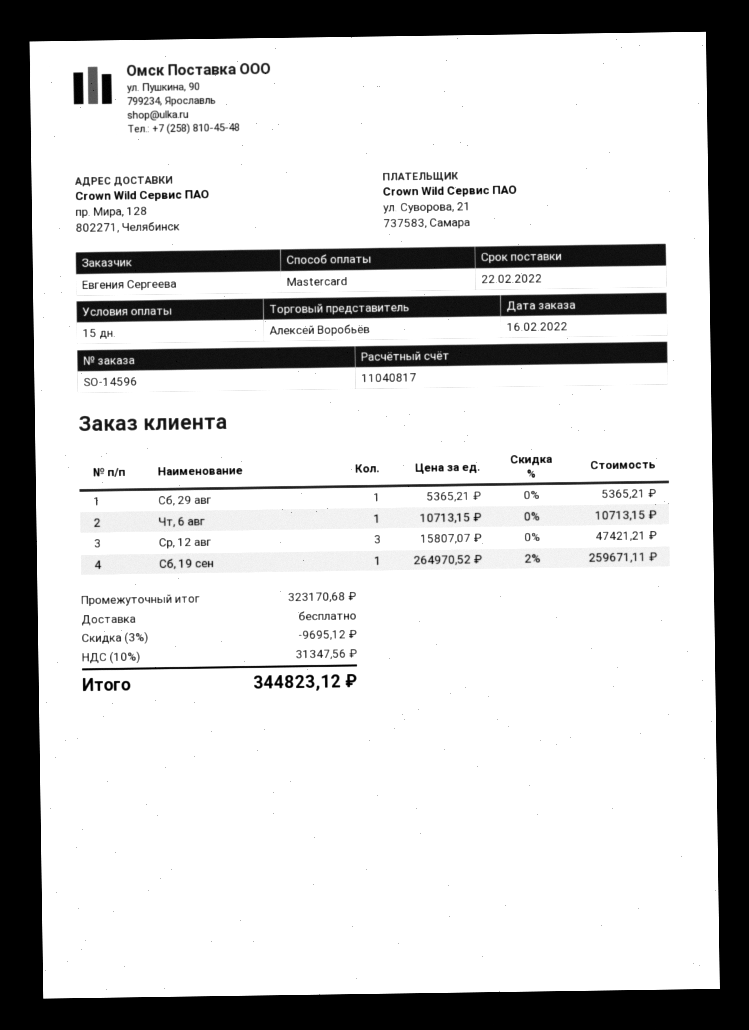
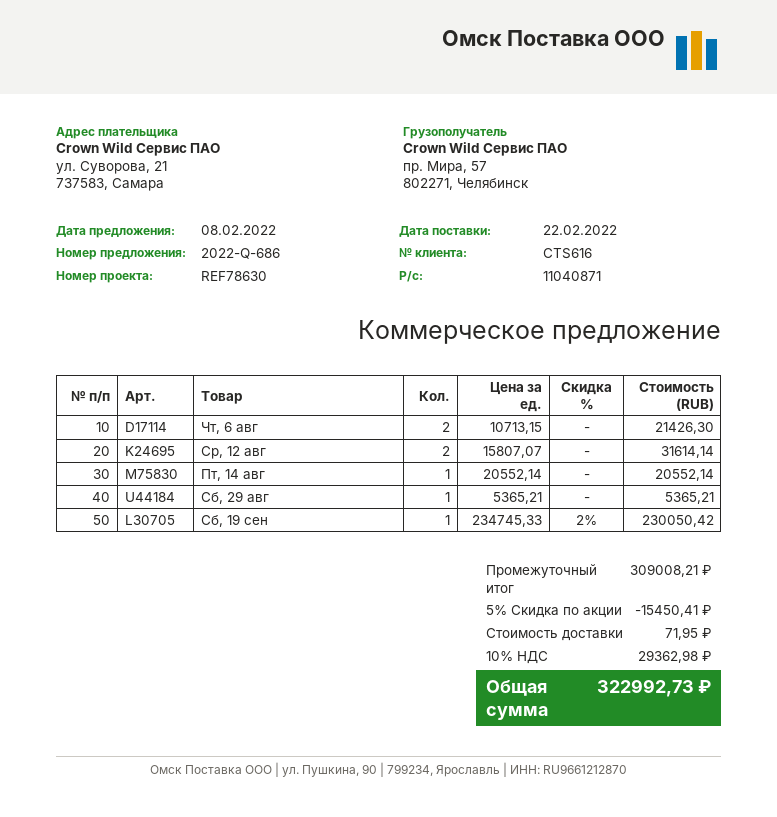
bank account: 11040817 -> 11040871
ship to: пр. Мира, 128, 802271, Челябинск -> пр. Мира, 57, 802271, Челябинск
Чт, 6 авг: 1 x 10713.15 = 10713.15 -> 2 x 10713.15 = 21426.30
Ср, 12 авг: 3 x 15807.07 = 47421.21 -> 2 x 15807.07 = 31614.14
Сб, 19 сен: 1 x 264970.52 - 2% = 259671.11 -> 1 x 234745.33 - 2% = 230050.42
Пт, 14 авг: none -> 1 x 20552.14 = 20552.14
subtotal: 323170.68 -> 309008.21
discount: 3% = 9695.12 -> 5% = 15450.41
shipping: 0.00 -> 71.95
tax: 10% = 31347.56 -> 10% = 29362.98
total: 344823.12 -> 322992.73

